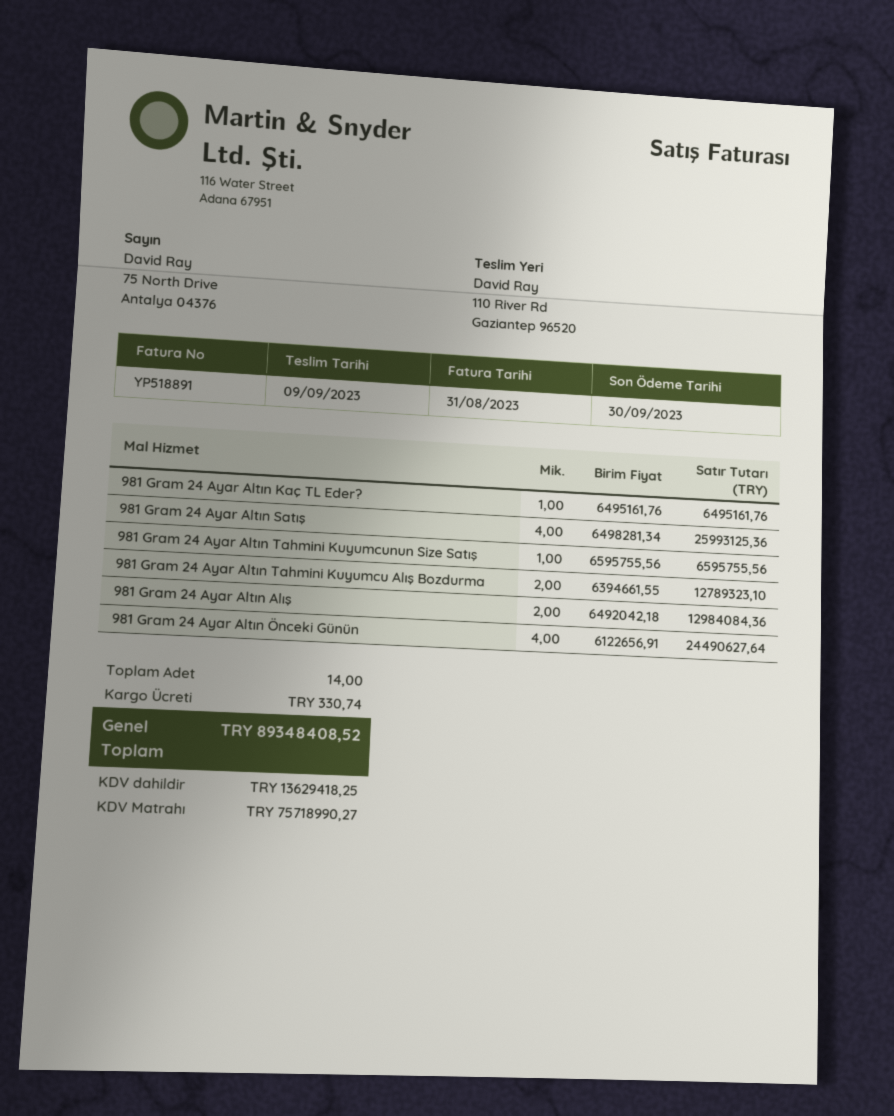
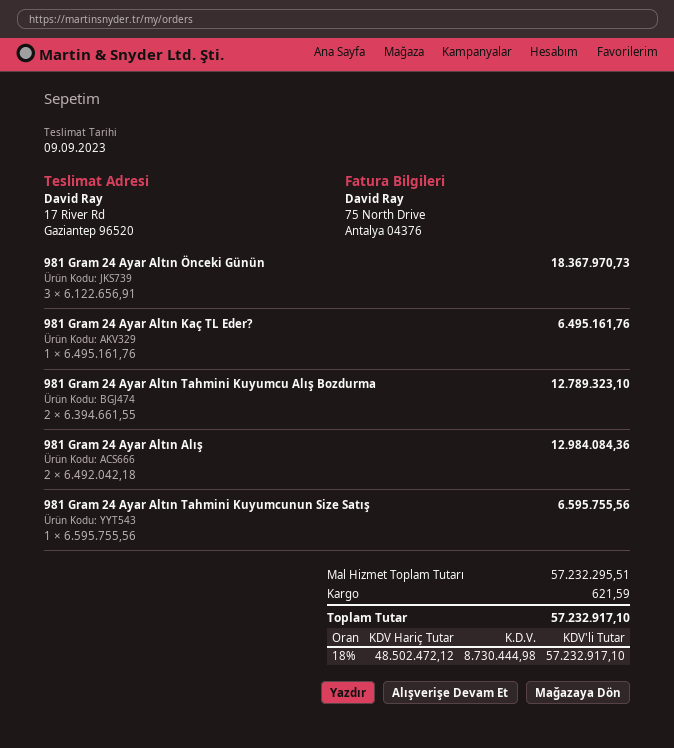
ship to: 110 River Rd, Gaziantep 96520 -> 17 River Rd, Gaziantep 96520
981 Gram 24 Ayar Altın Satış: 4 x 6498281.34 = 25993125.36 -> none
981 Gram 24 Ayar Altın Önceki Günün: 4 x 6122656.91 = 24490627.64 -> 3 x 6122656.91 = 18367970.73
shipping: 330.74 -> 621.59
net: 75718990.27 -> 48502472.12
tax: 13629418.25 -> 8730444.98
total: 89348408.52 -> 57232917.10

